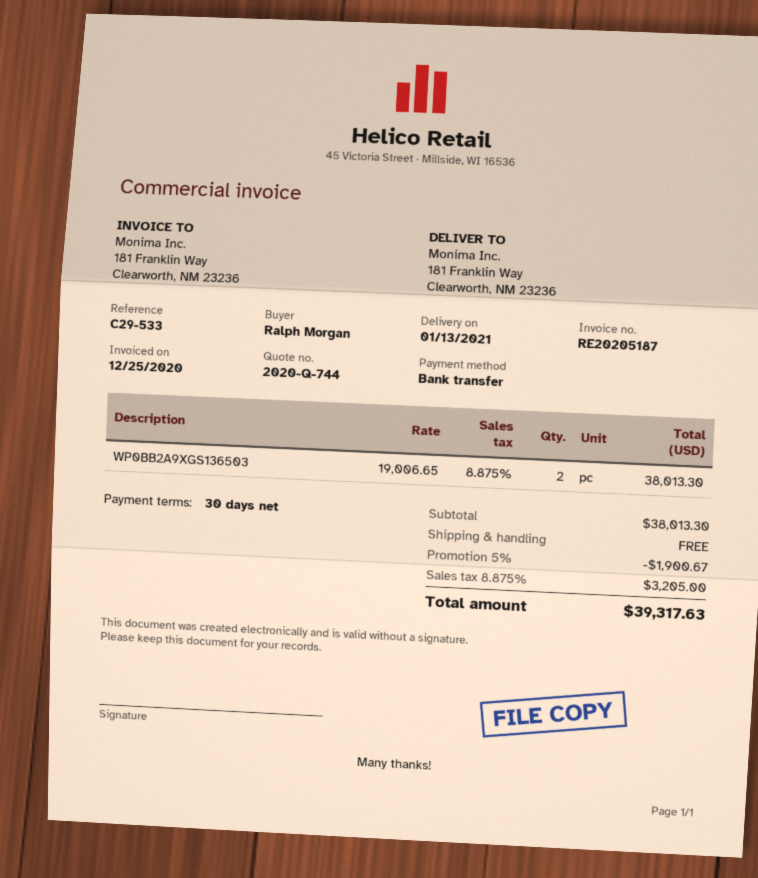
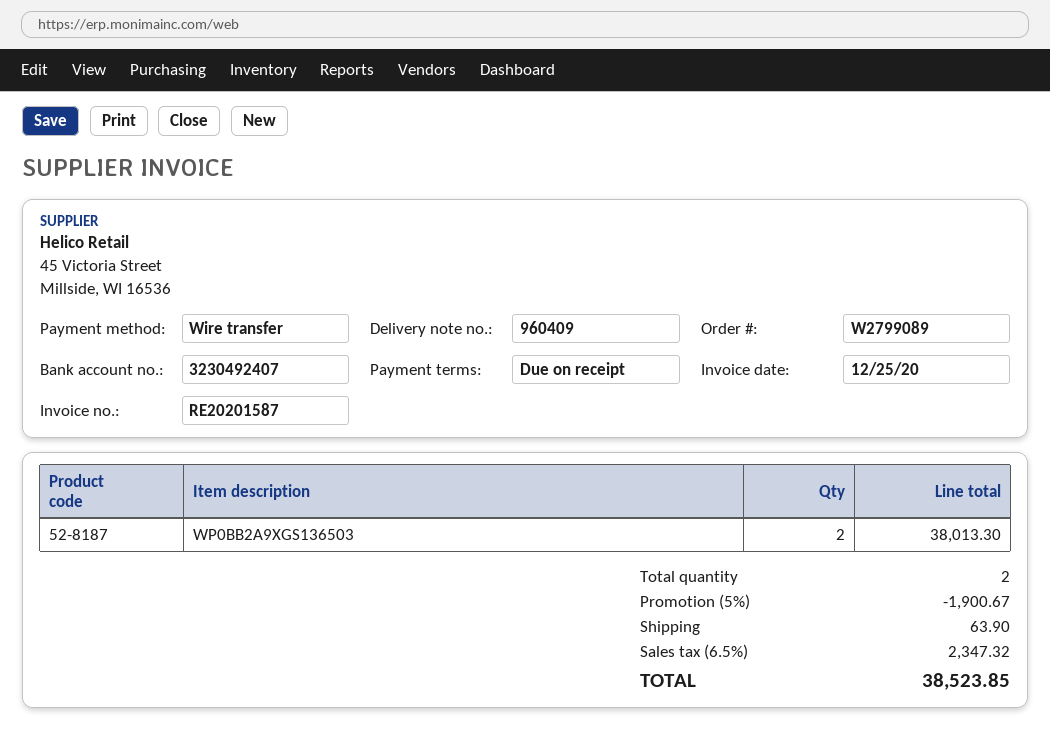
invoice number: RE20205187 -> RE20201587
payment terms: 30 days -> on receipt
shipping: 0.00 -> 63.90
tax: 8.875% = 3205.00 -> 6.5% = 2347.32
total: 39317.63 -> 38523.85

